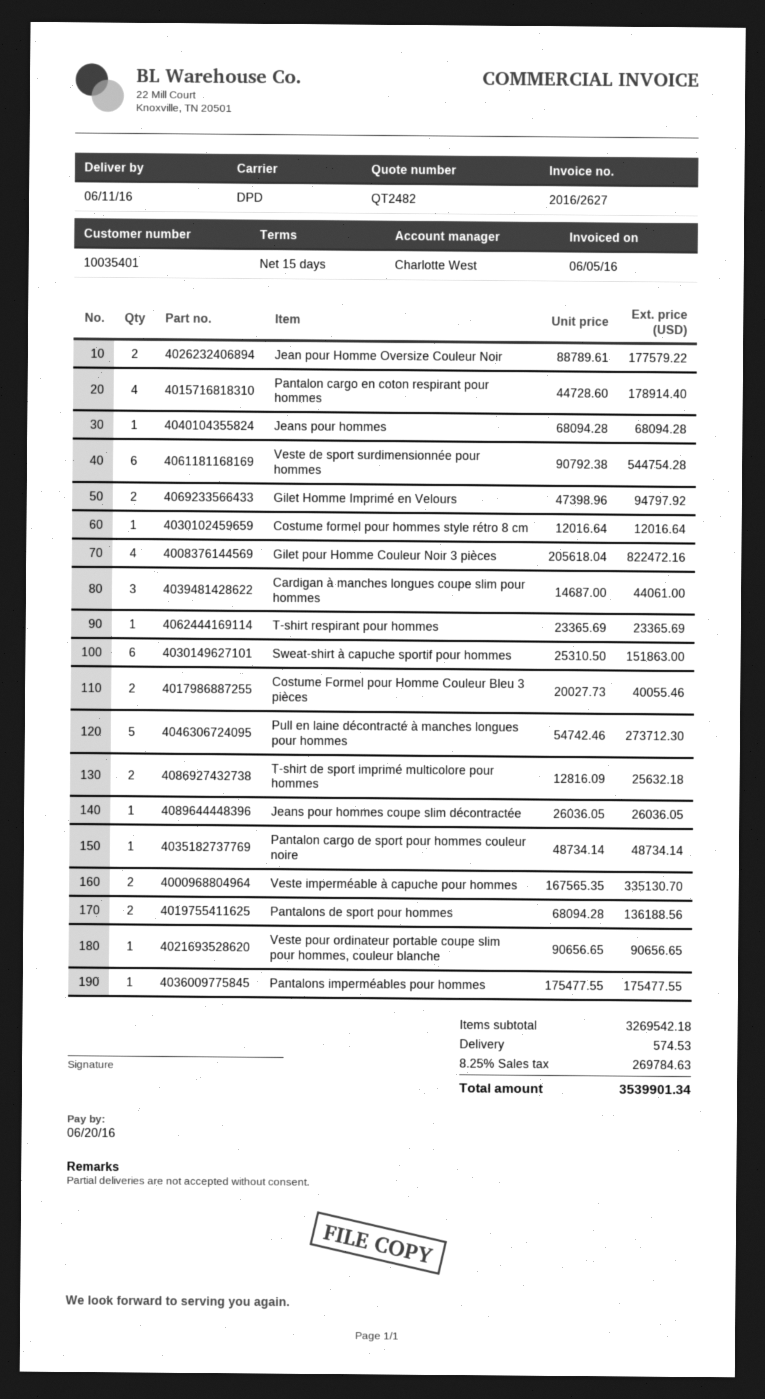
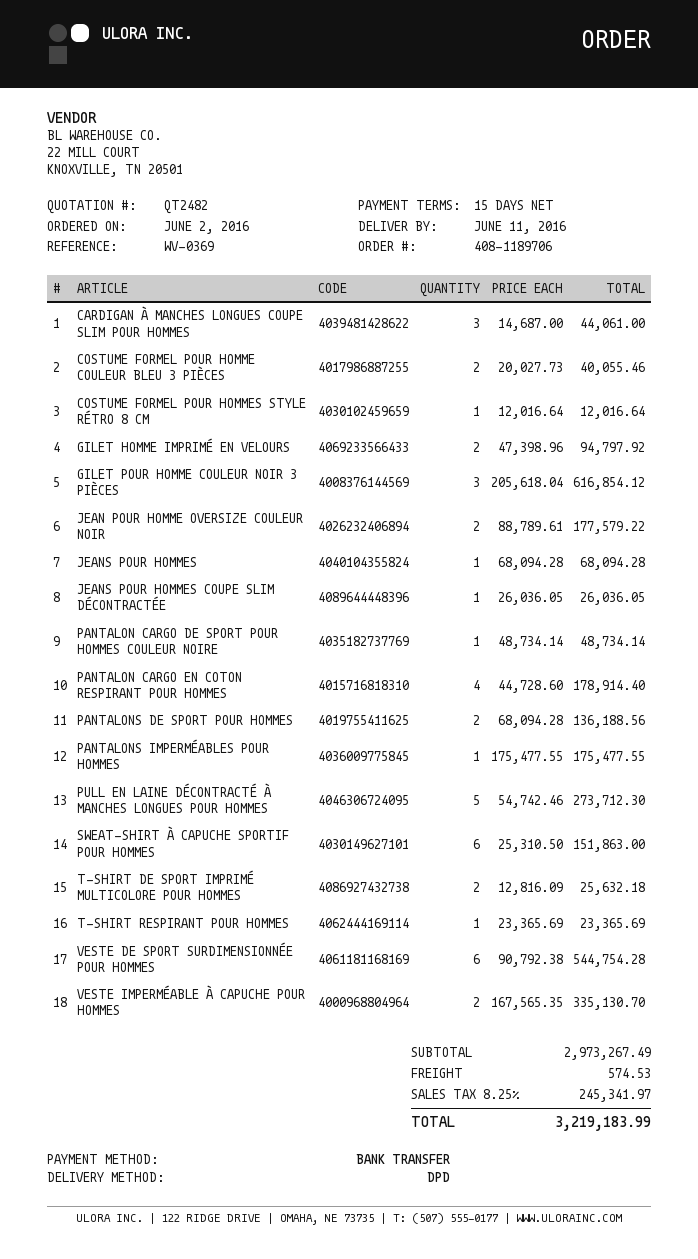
Gilet pour Homme Couleur Noir 3 pièces: 4 x 205618.04 = 822472.16 -> 3 x 205618.04 = 616854.12
Veste pour ordinateur portable coupe slim pour hommes, couleur blanche: 1 x 90656.65 = 90656.65 -> none
subtotal: 3269542.18 -> 2973267.49
tax: 8.25% = 269784.63 -> 8.25% = 245341.97
total: 3539901.34 -> 3219183.99

